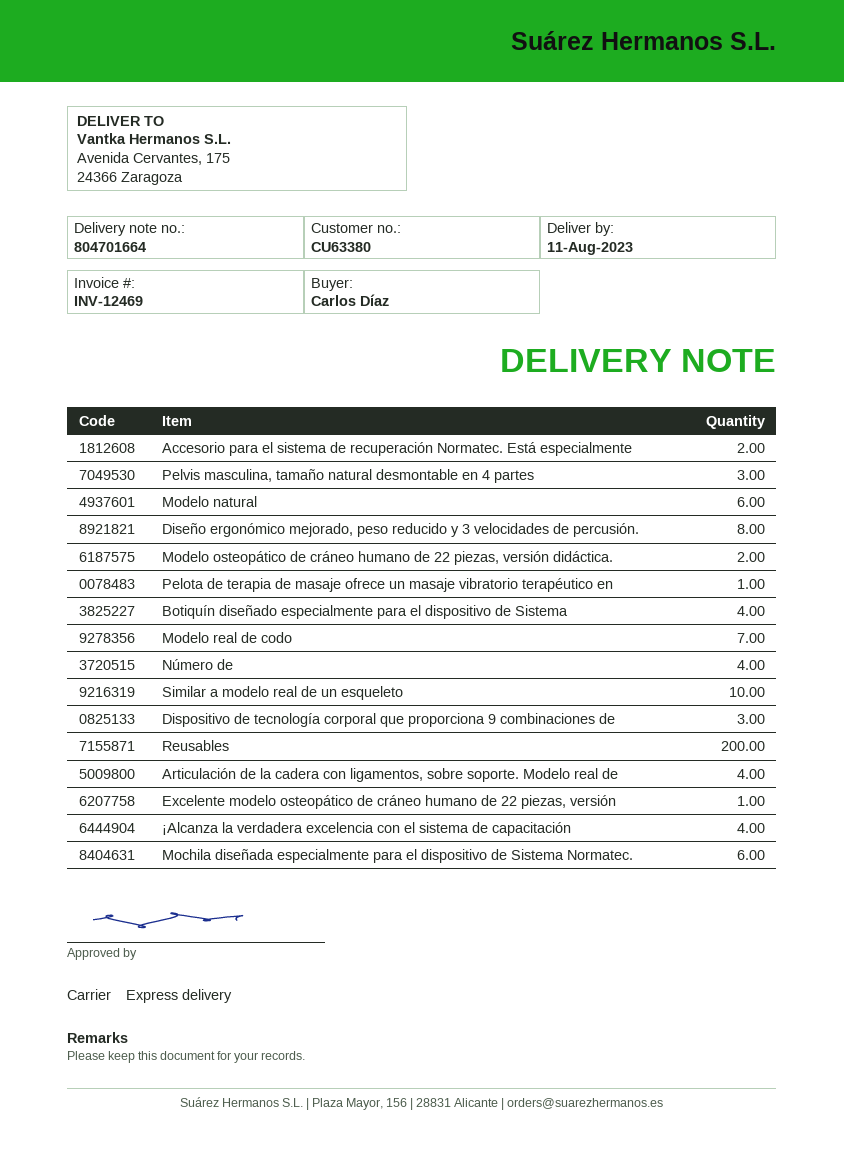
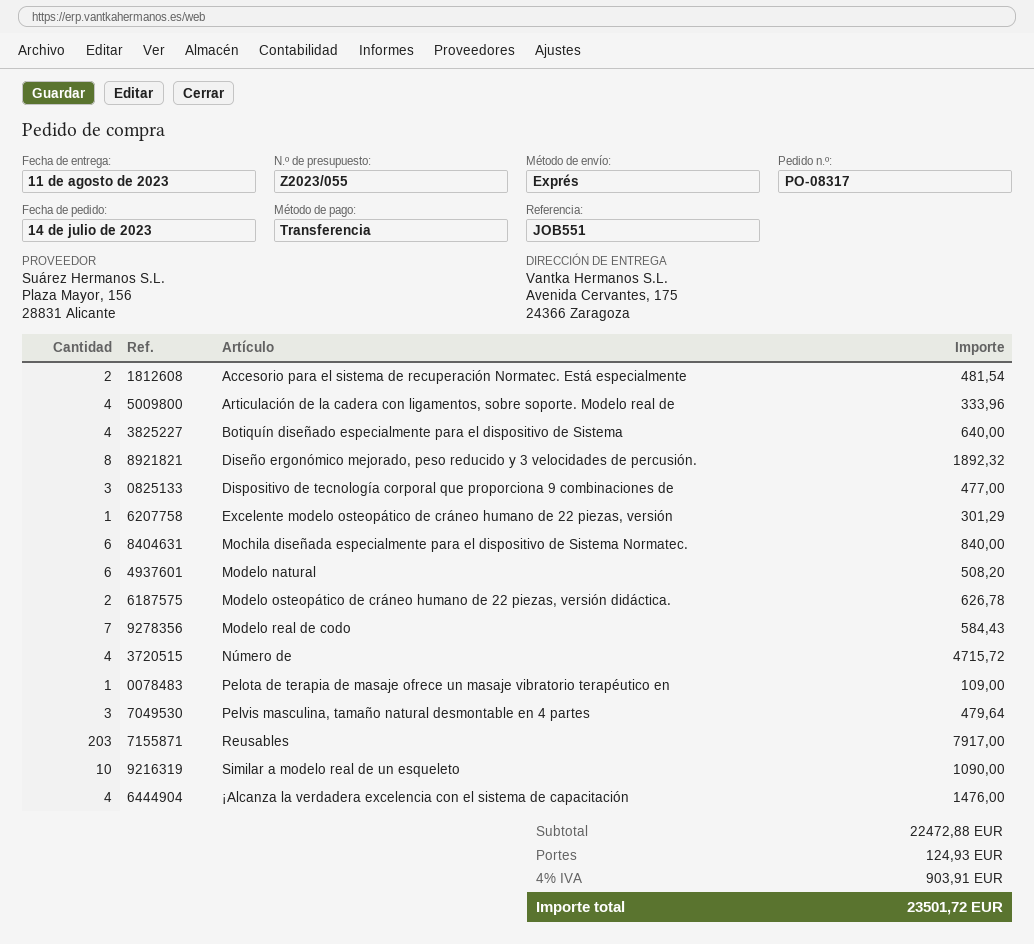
Reusables: 200 -> 203

